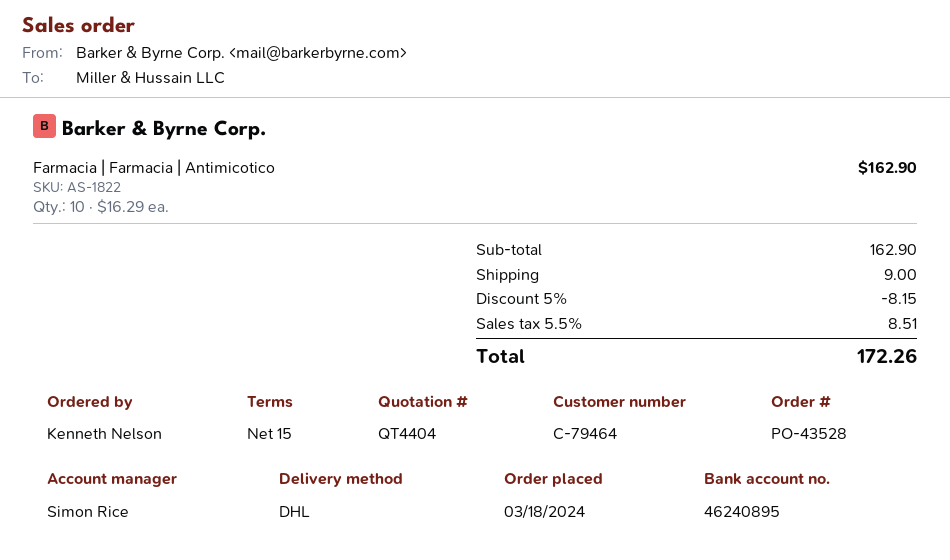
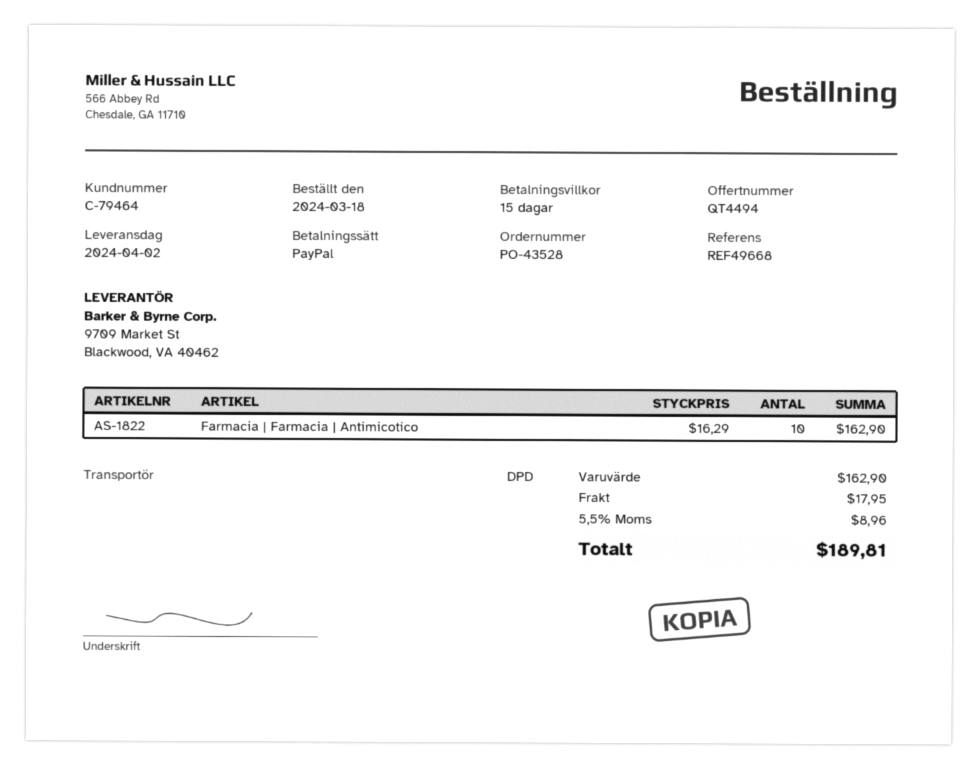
quote number: QT4404 -> QT4494
shipping method: DHL -> DPD
discount: 5% = 8.15 -> none
shipping: 9.00 -> 17.95
tax: 5.5% = 8.51 -> 5.5% = 8.96
total: 172.26 -> 189.81

